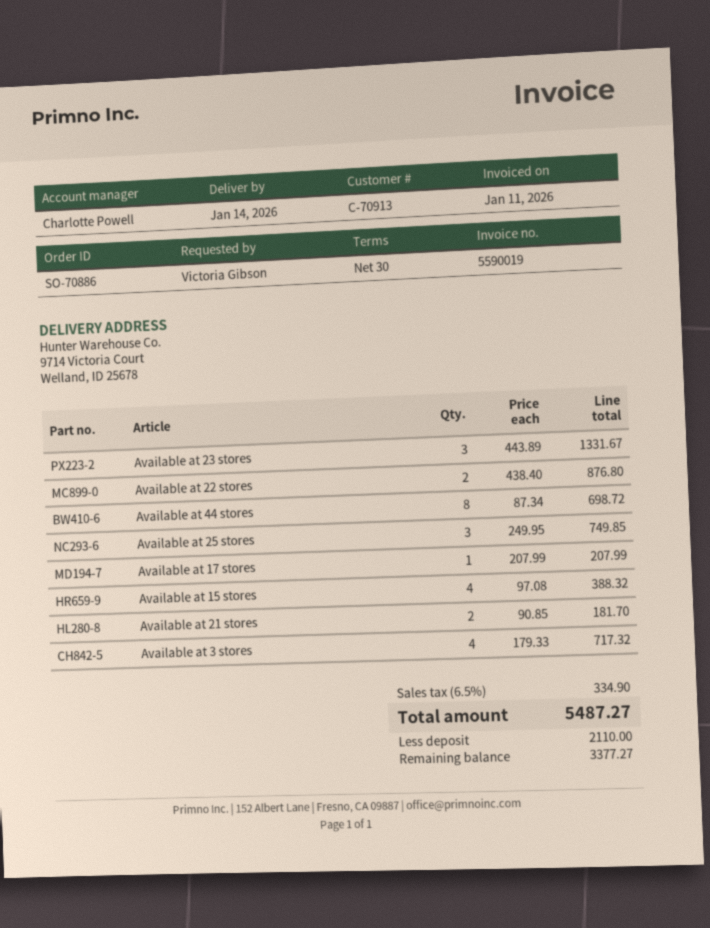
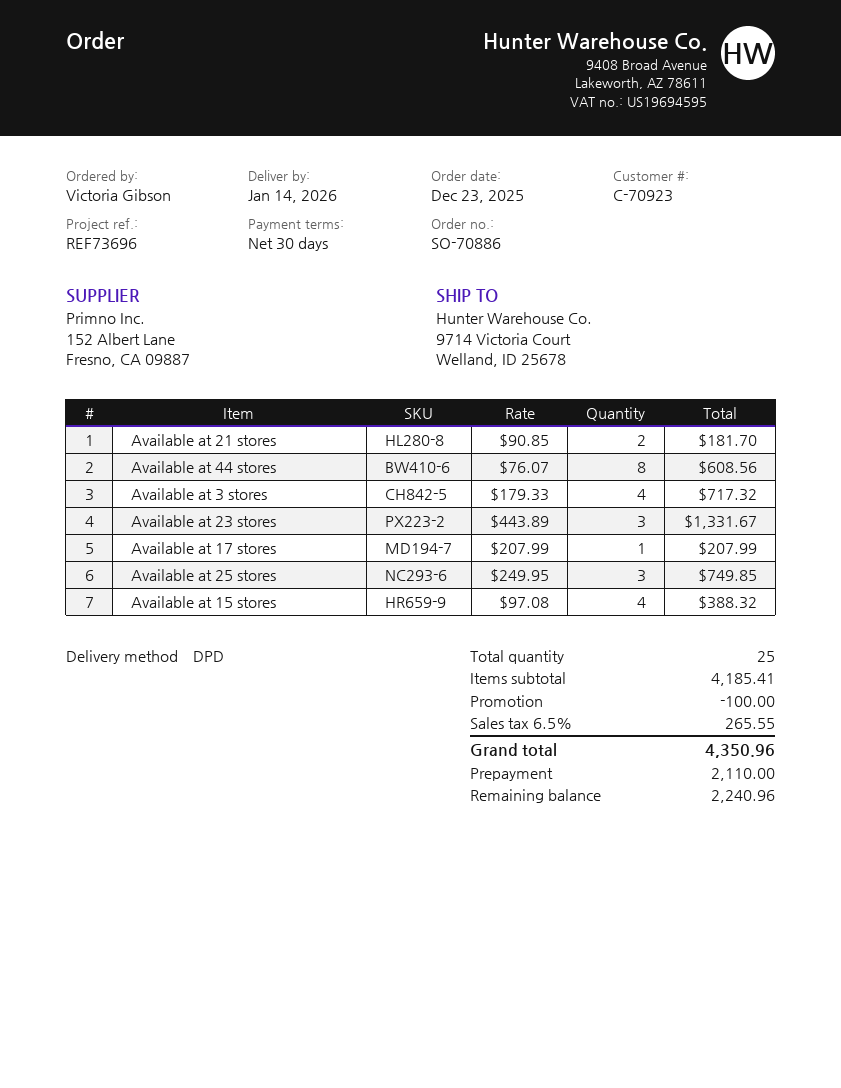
customer number: C-70913 -> C-70923
Available at 22 stores: 2 x 438.40 = 876.80 -> none
Available at 44 stores: 8 x 87.34 = 698.72 -> 8 x 76.07 = 608.56
discount: none -> 100.00
tax: 6.5% = 334.90 -> 6.5% = 265.55
total: 5487.27 -> 4350.96
balance: 3377.27 -> 2240.96

